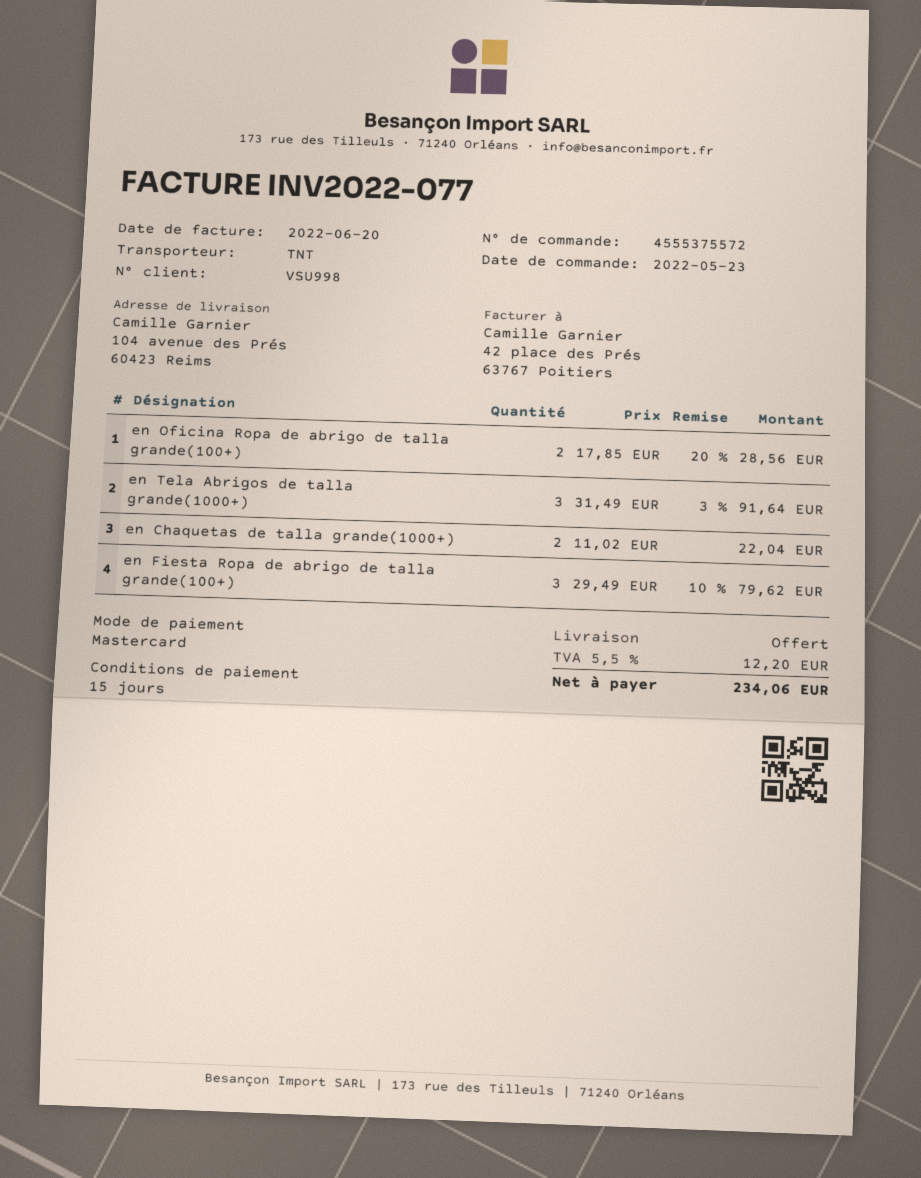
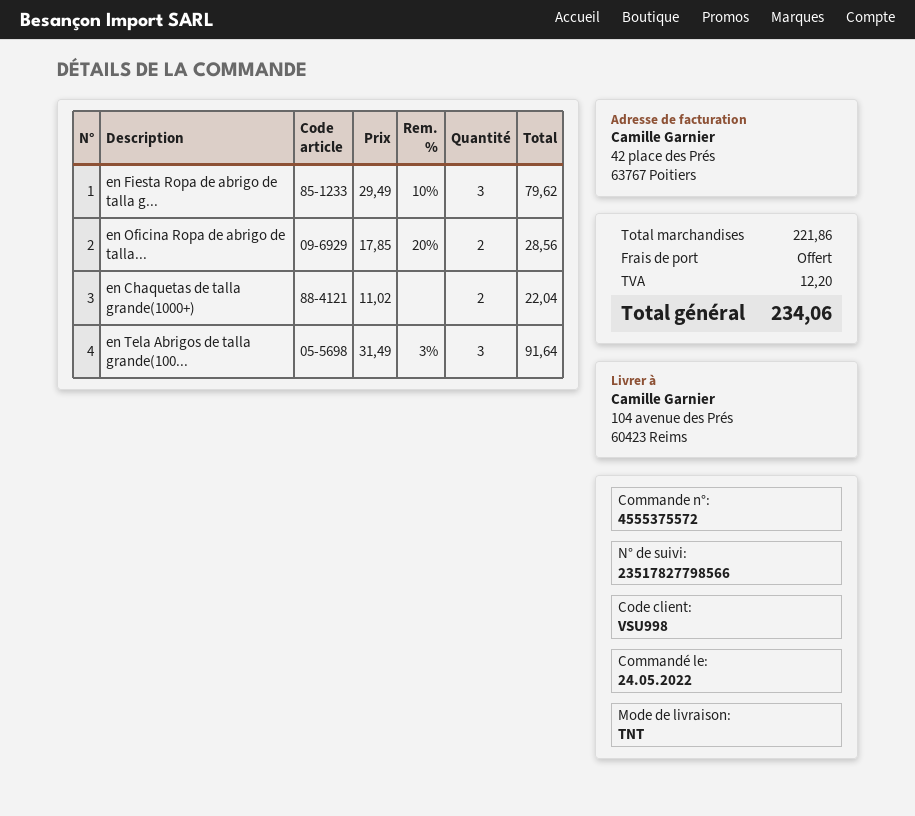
order date: 2022-05-23 -> 2022-05-24

